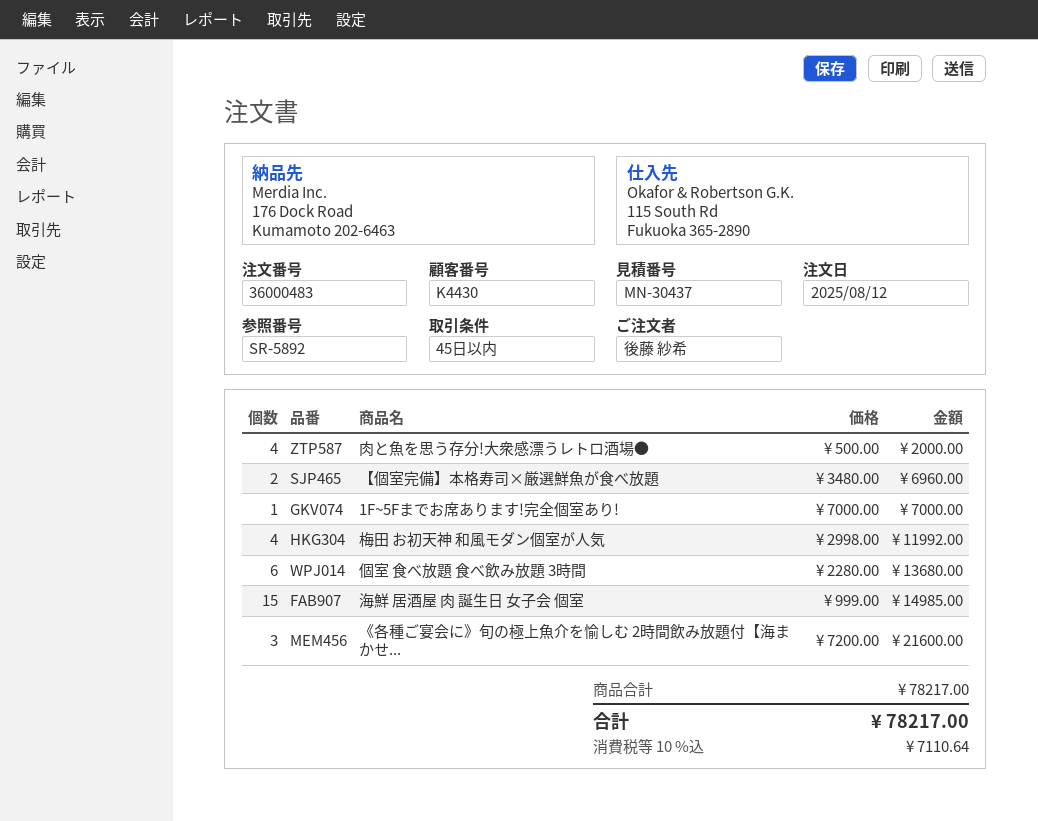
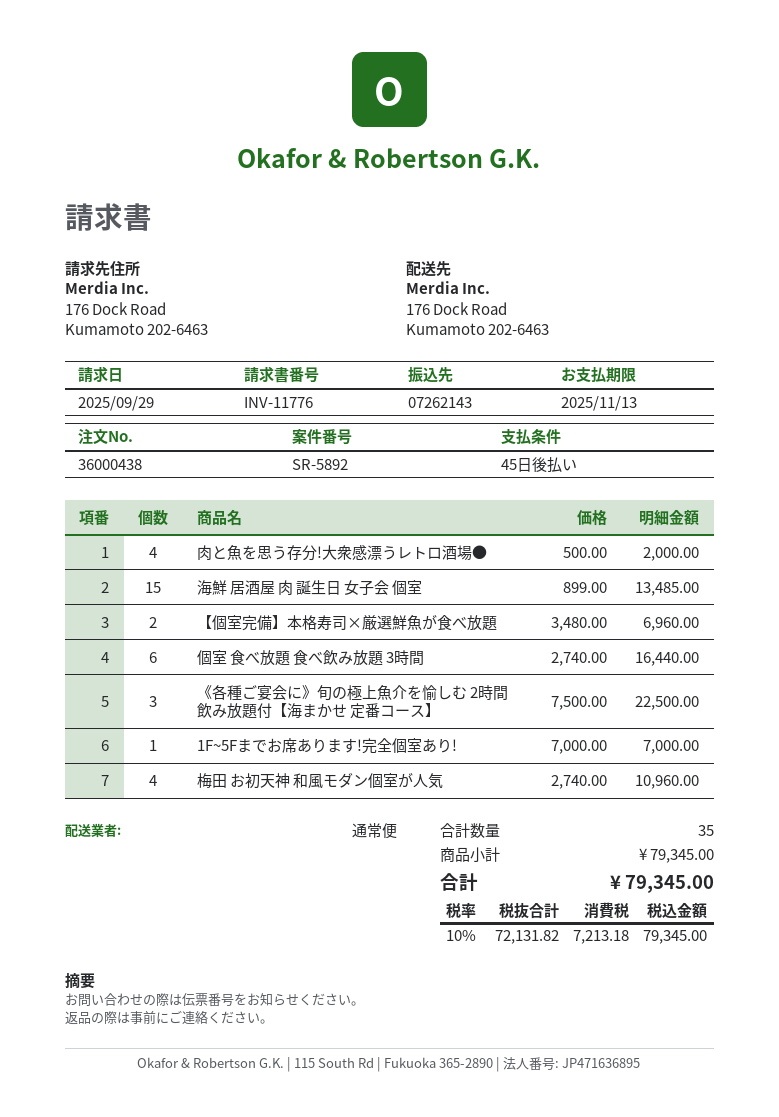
order number: 36000483 -> 36000438
梅田 お初天神 和風モダン個室が人気: 4 x 2998.00 = 11992.00 -> 4 x 2740.00 = 10960.00
個室 食べ放題 食べ飲み放題 3時間: 6 x 2280.00 = 13680.00 -> 6 x 2740.00 = 16440.00
海鮮 居酒屋 肉 誕生日 女子会 個室: 15 x 999.00 = 14985.00 -> 15 x 899.00 = 13485.00
《各種ご宴会に》旬の極上魚介を愉しむ 2時間飲み放題付【海まかせ...: 3 x 7200.00 = 21600.00 -> 3 x 7500.00 = 22500.00
subtotal: 78217.00 -> 79345.00
tax: 10% = 7110.64 -> 10% = 7213.18
total: 78217.00 -> 79345.00

